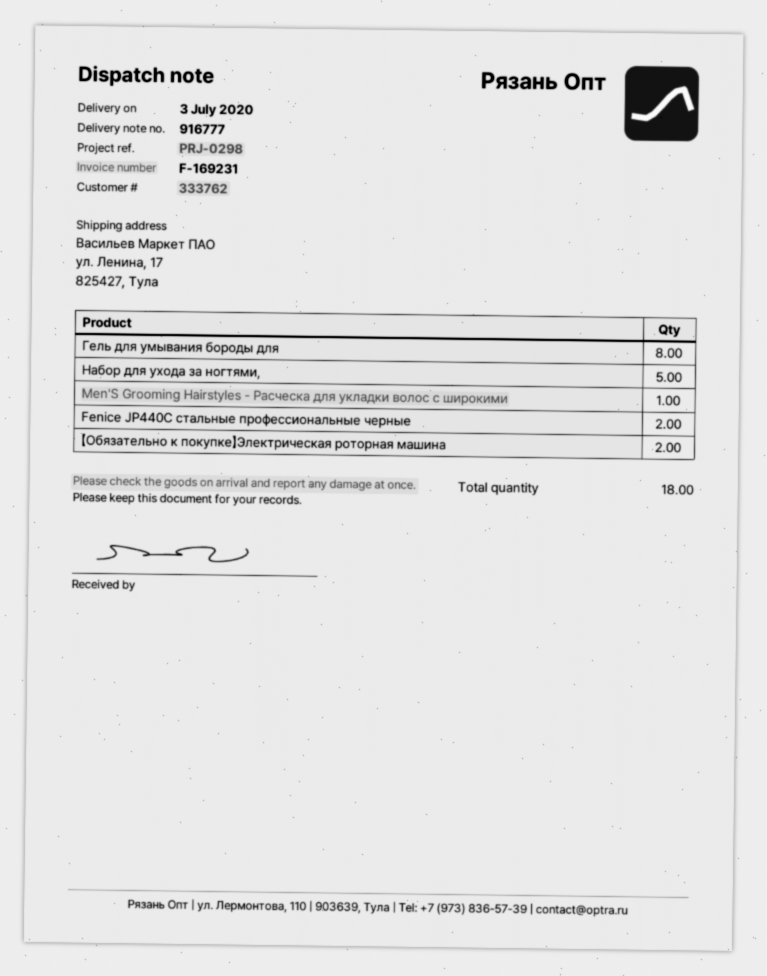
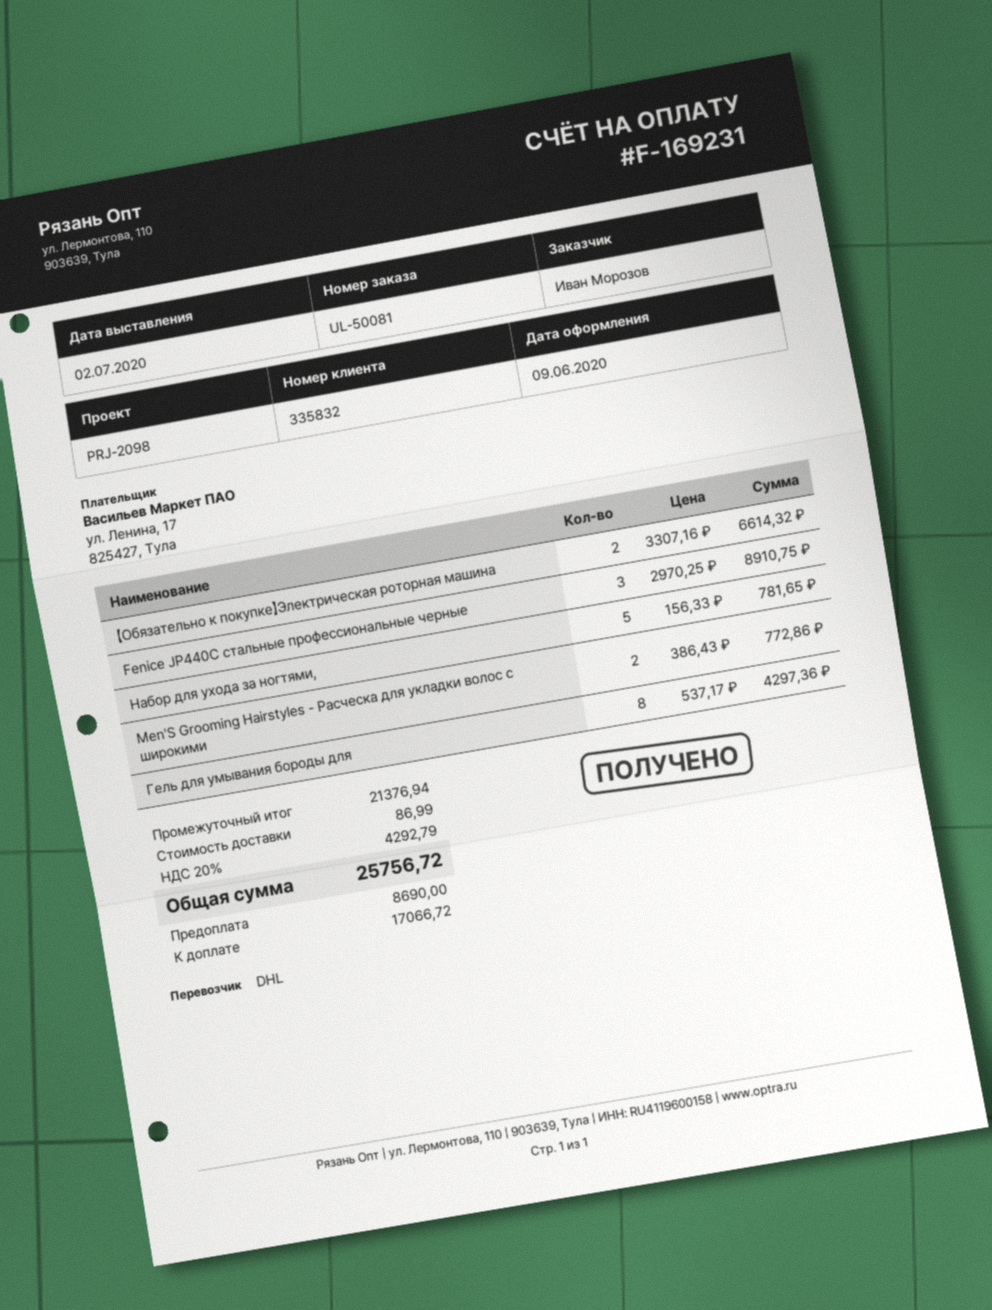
customer number: 333762 -> 335832
reference: PRJ-0298 -> PRJ-2098
Men'S Grooming Hairstyles - Расческа для укладки волос с широкими: 1 -> 2
Fenice JP440C стальные профессиональные черные: 2 -> 3

